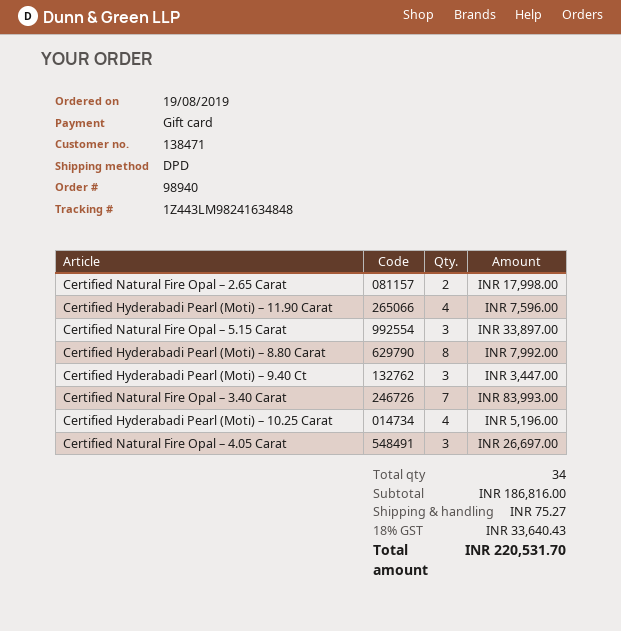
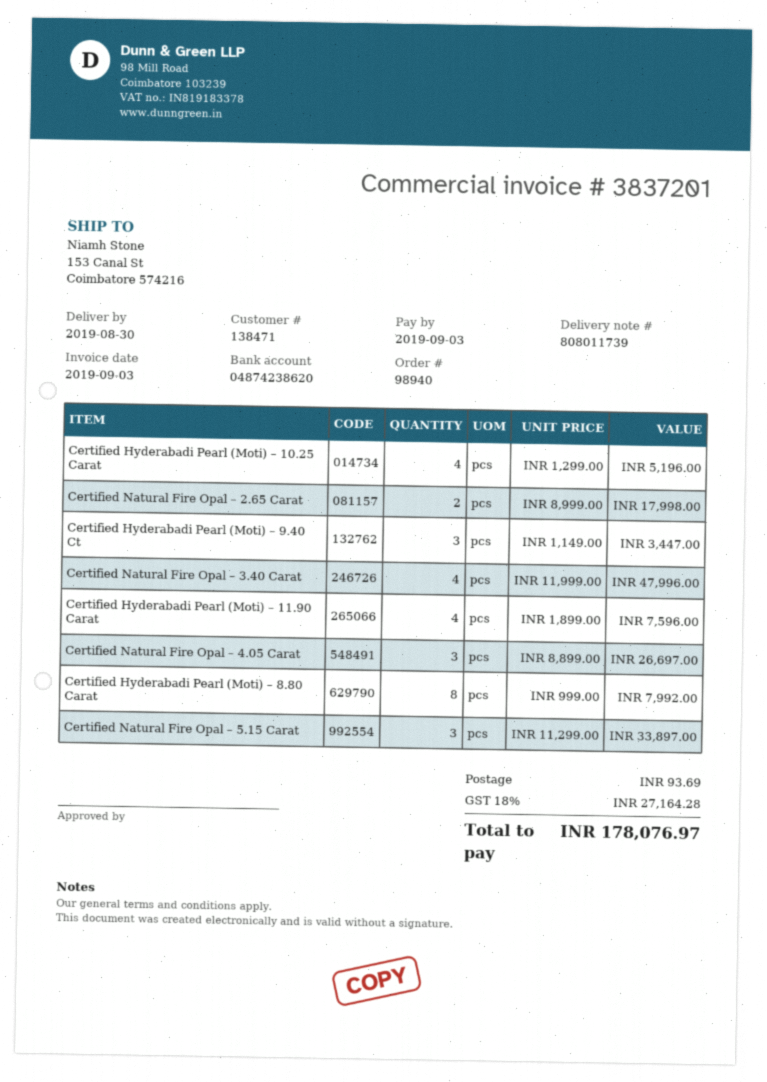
Certified Natural Fire Opal – 3.40 Carat: 7 for 83993.00 -> 4 for 47996.00
shipping: 75.27 -> 93.69
tax: 18% = 33640.43 -> 18% = 27164.28
total: 220531.70 -> 178076.97

